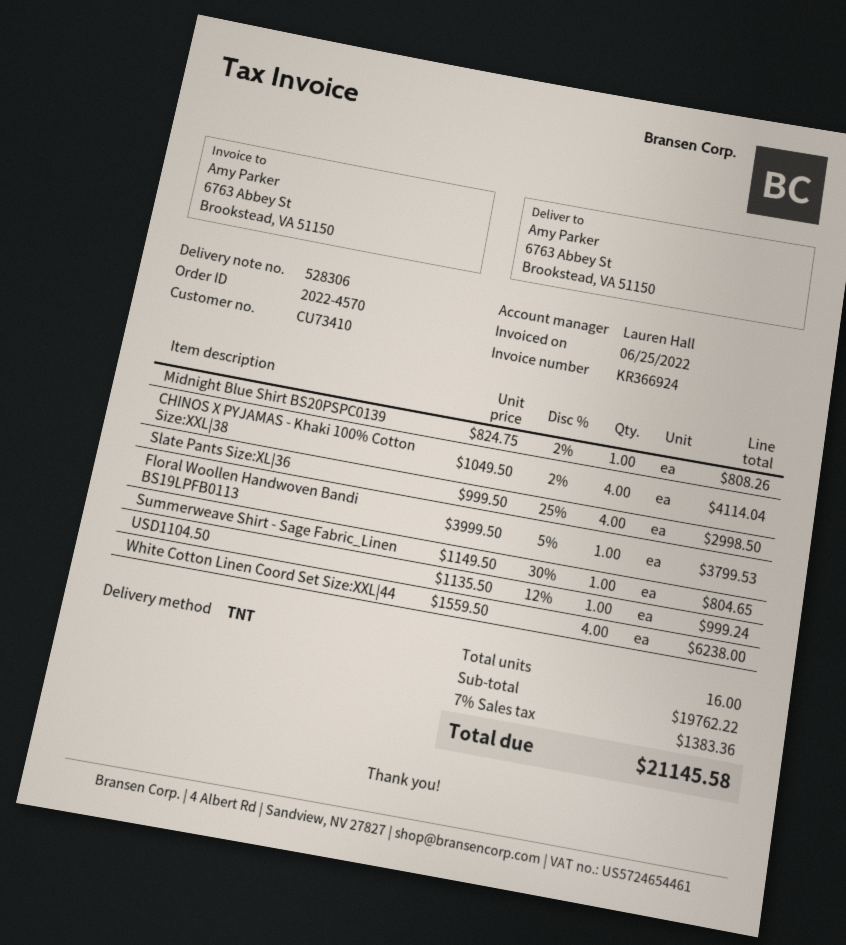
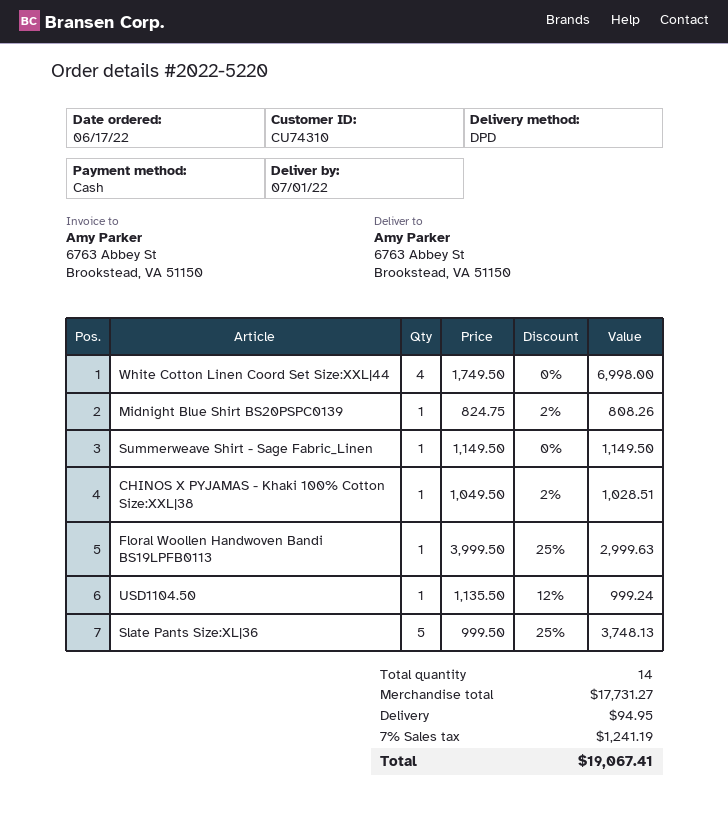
order number: 2022-4570 -> 2022-5220
customer number: CU73410 -> CU74310
shipping method: TNT -> DPD
CHINOS X PYJAMAS - Khaki 100% Cotton Size:XXL|38: 4 x 1049.50 - 2% = 4114.04 -> 1 x 1049.50 - 2% = 1028.51
Slate Pants Size:XL|36: 4 x 999.50 - 25% = 2998.50 -> 5 x 999.50 - 25% = 3748.13
Floral Woollen Handwoven Bandi BS19LPFB0113: 1 x 3999.50 - 5% = 3799.53 -> 1 x 3999.50 - 25% = 2999.63
Summerweave Shirt - Sage Fabric_Linen: 1 x 1149.50 - 30% = 804.65 -> 1 x 1149.50 = 1149.50
White Cotton Linen Coord Set Size:XXL|44: 4 x 1559.50 = 6238.00 -> 4 x 1749.50 = 6998.00
total quantity: 16 -> 14
subtotal: 19762.22 -> 17731.27
shipping: none -> 94.95
tax: 7% = 1383.36 -> 7% = 1241.19
total: 21145.58 -> 19067.41

